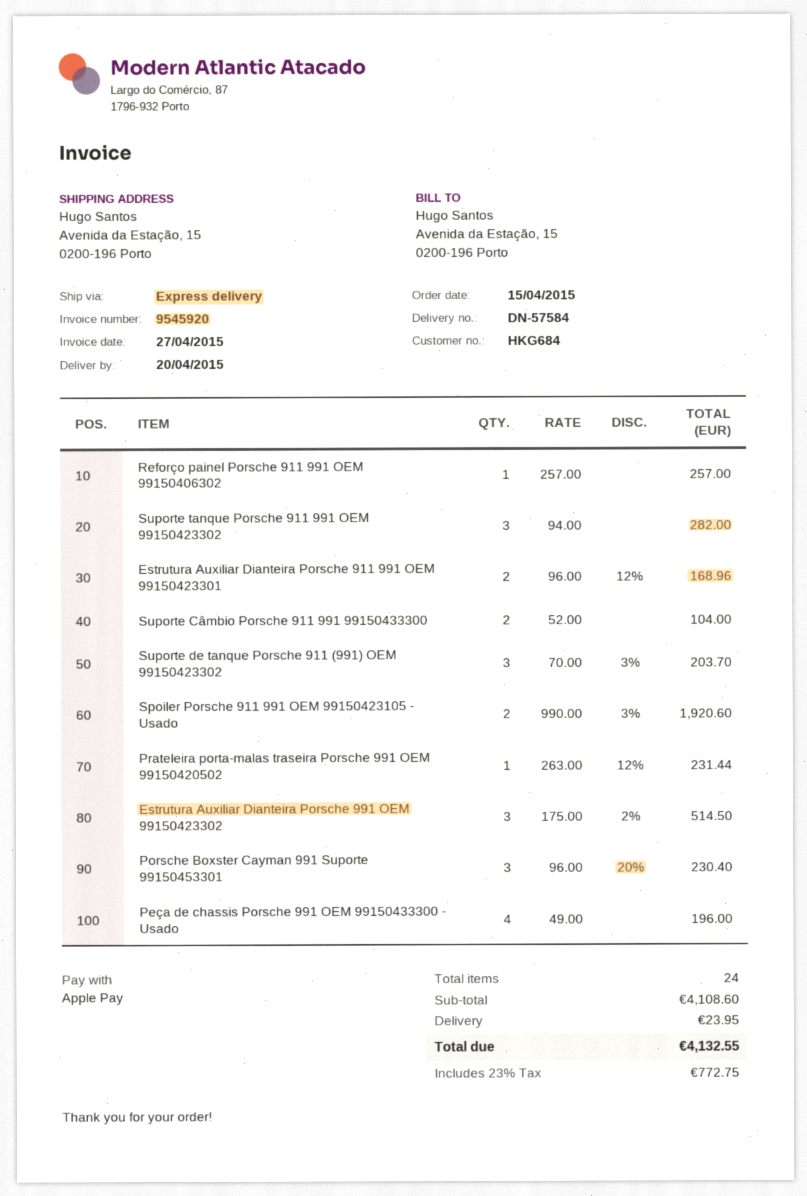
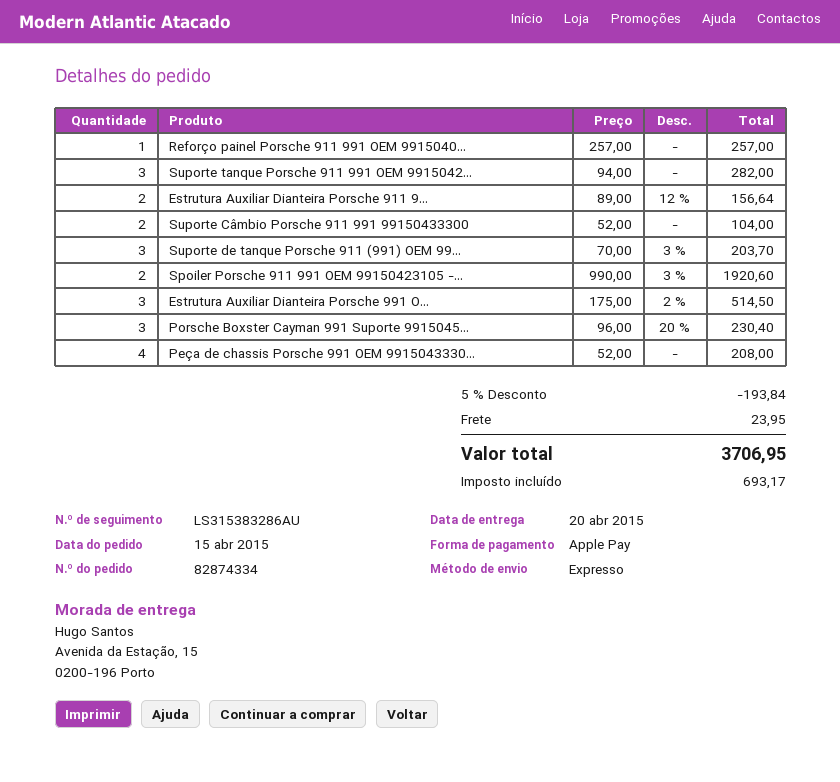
Estrutura Auxiliar Dianteira Porsche 911 991 OEM 99150423301: 2 x 96.00 - 12% = 168.96 -> 2 x 89.00 - 12% = 156.64
Prateleira porta-malas traseira Porsche 991 OEM 99150420502: 1 x 263.00 - 12% = 231.44 -> none
Peça de chassis Porsche 991 OEM 99150433300 - Usado: 4 x 49.00 = 196.00 -> 4 x 52.00 = 208.00
discount: none -> 5% = 193.84
tax: 772.75 -> 693.17
total: 4132.55 -> 3706.95

